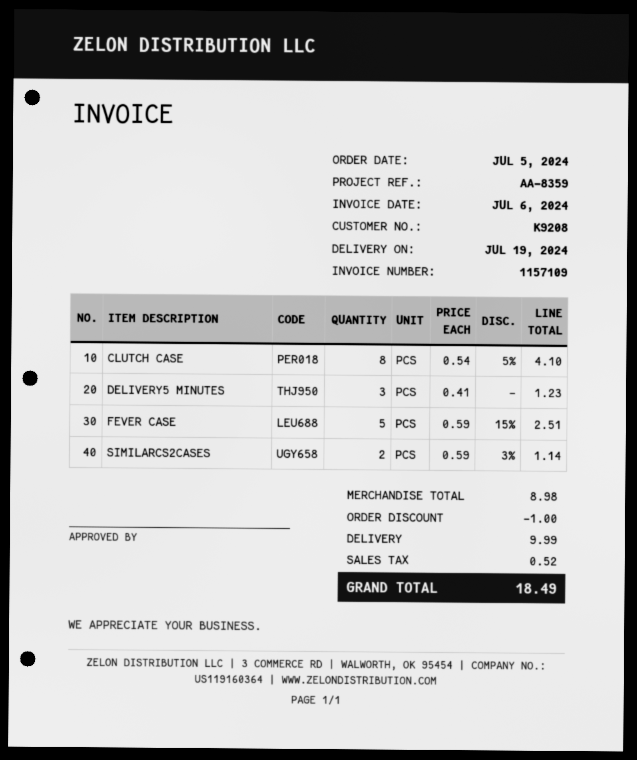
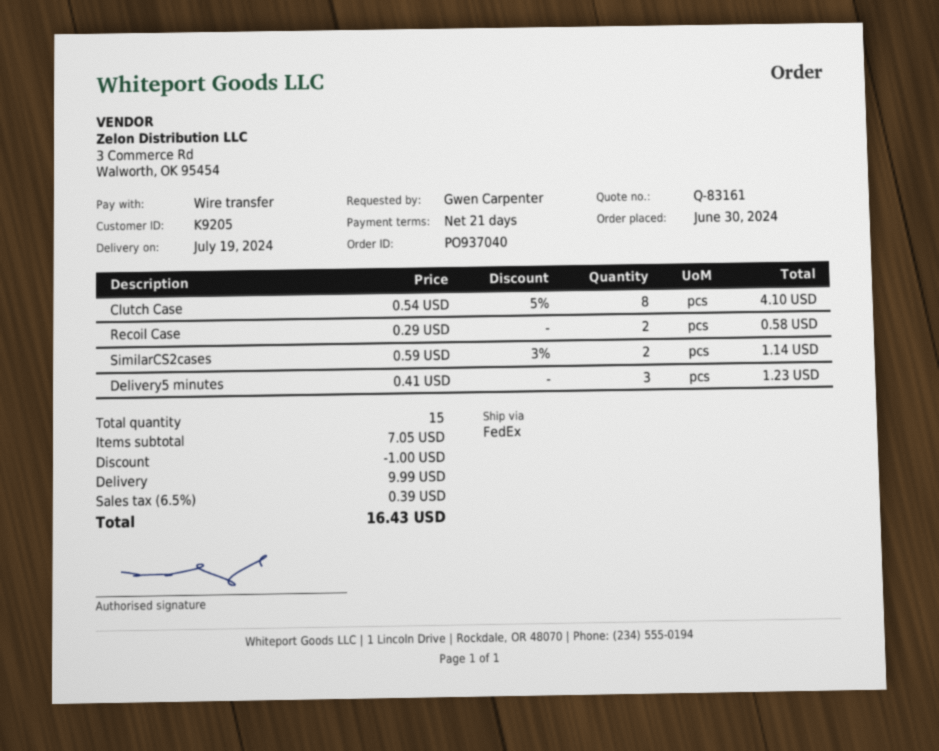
order date: 2024-07-05 -> 2024-06-30
customer number: K9208 -> K9205
FEVER CASE: 5 x 0.59 - 15% = 2.51 -> none
Recoil Case: none -> 2 x 0.29 = 0.58
subtotal: 8.98 -> 7.05
tax: 0.52 -> 0.39
total: 18.49 -> 16.43

